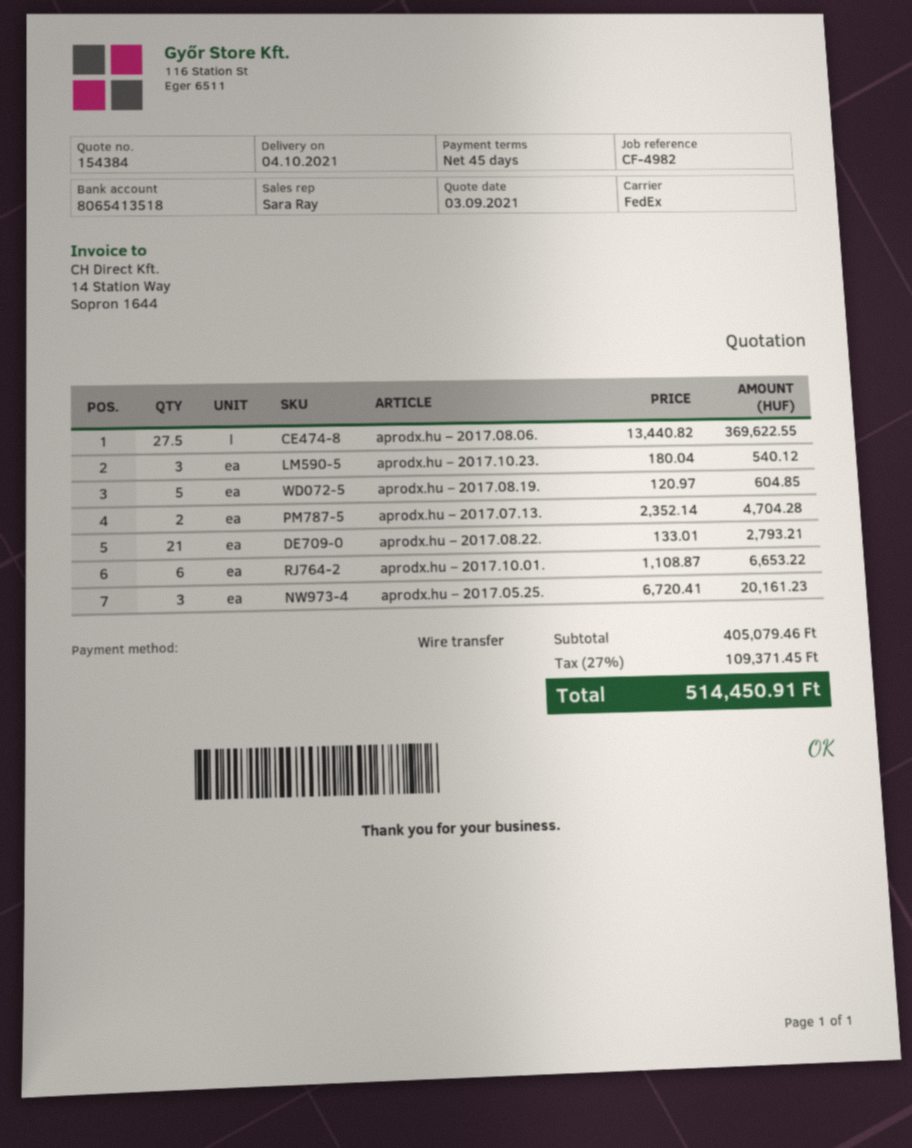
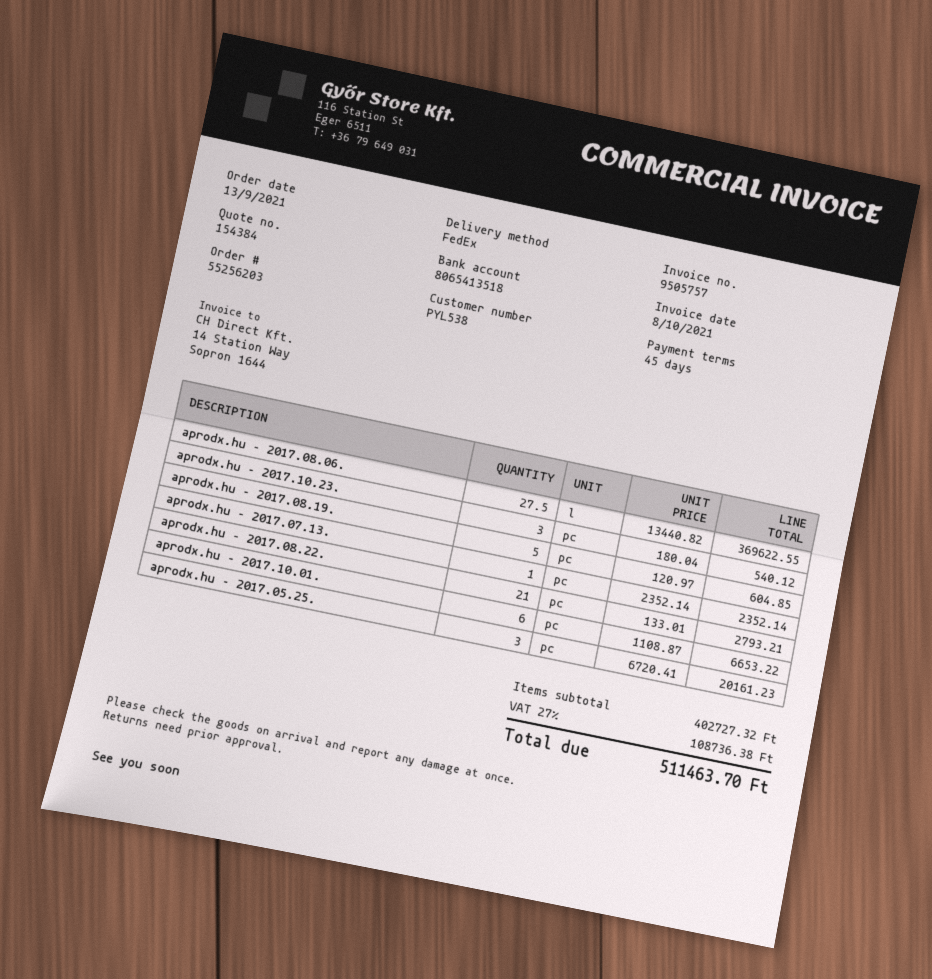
aprodx.hu – 2017.07.13.: 2 x 2352.14 = 4704.28 -> 1 x 2352.14 = 2352.14
subtotal: 405079.46 -> 402727.32
tax: 27% = 109371.45 -> 27% = 108736.38
total: 514450.91 -> 511463.70

